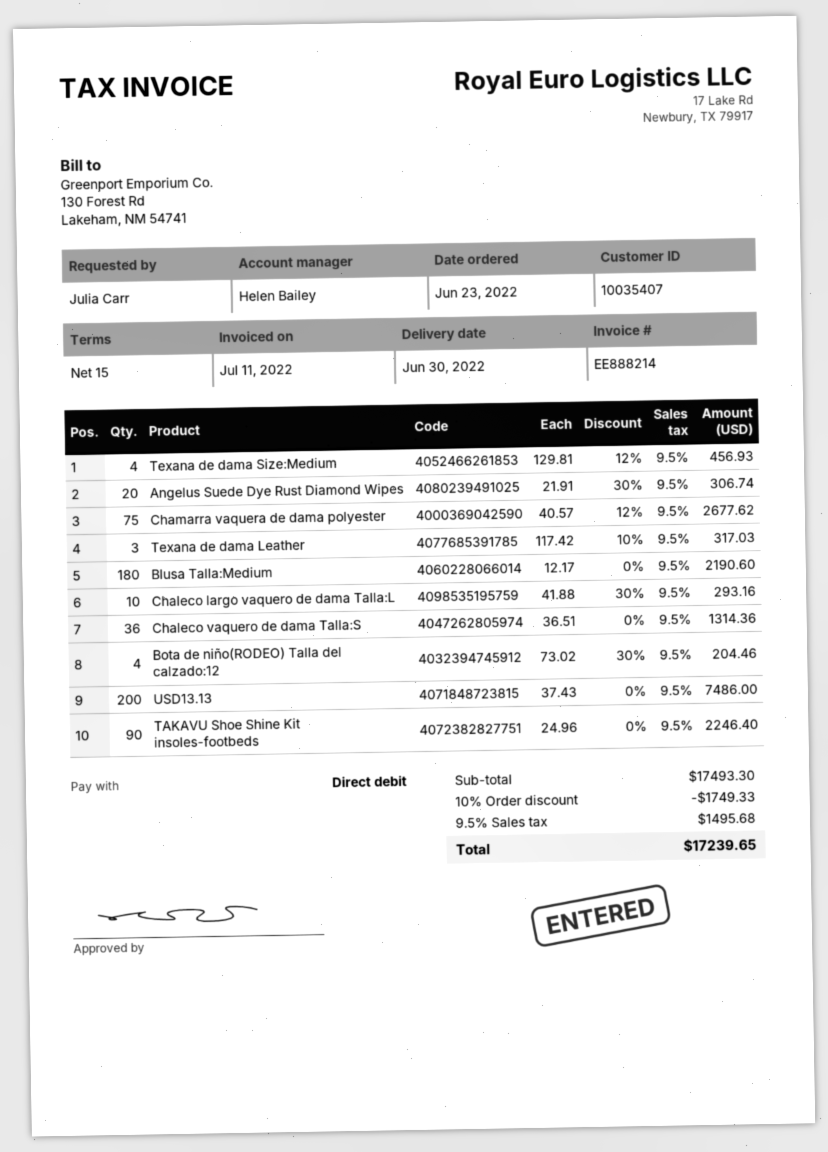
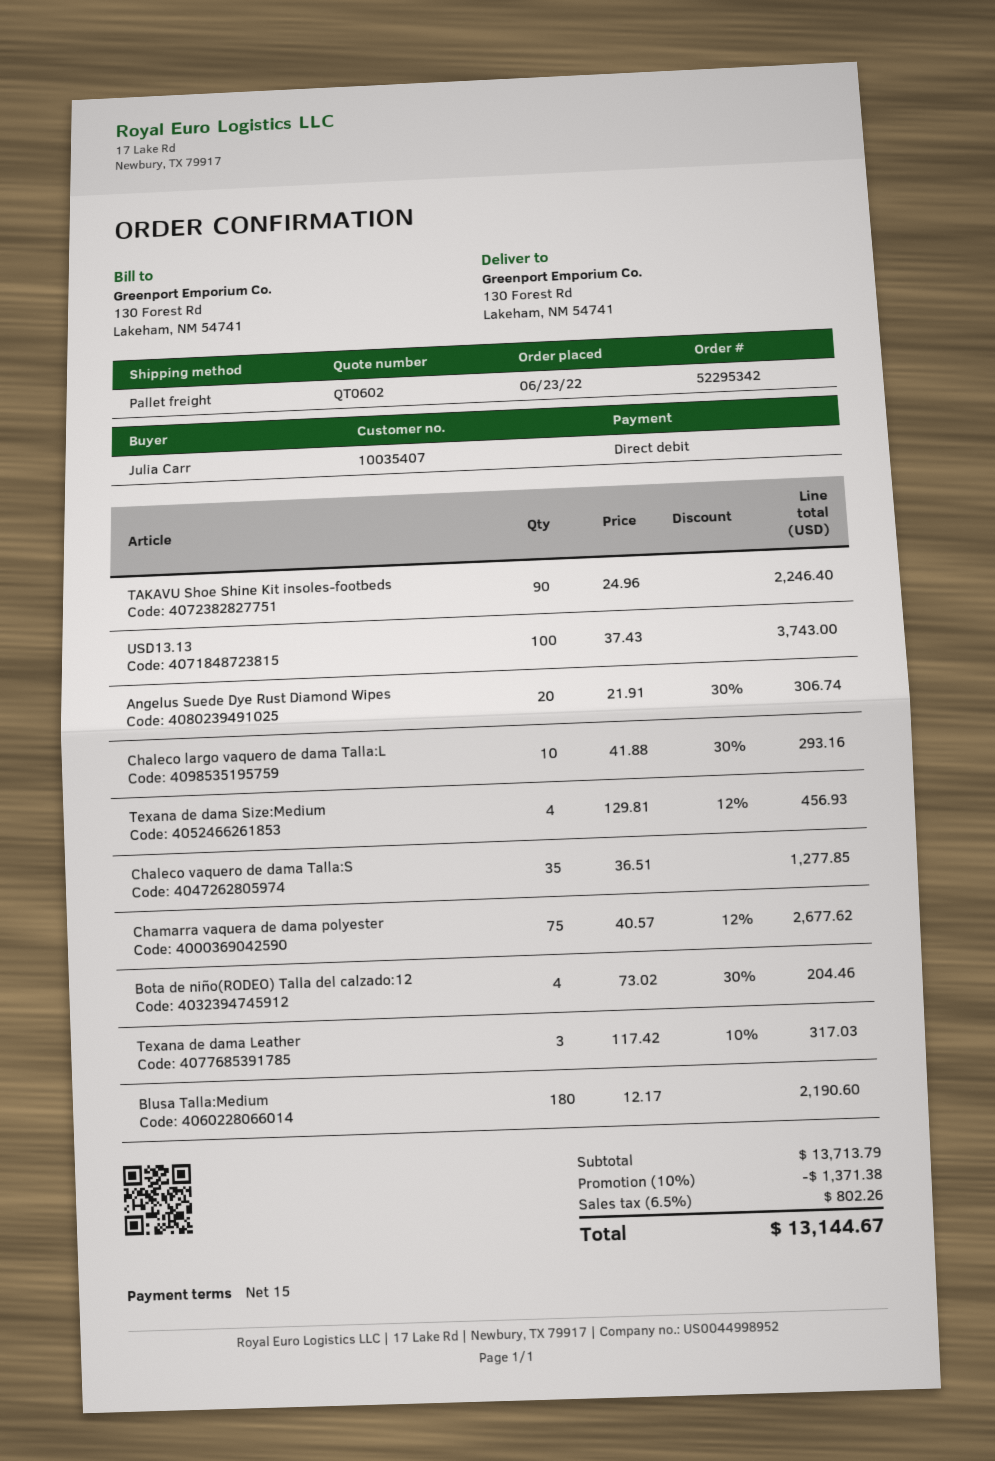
Chaleco vaquero de dama Talla:S: 36 x 36.51 = 1314.36 -> 35 x 36.51 = 1277.85
USD13.13: 200 x 37.43 = 7486.00 -> 100 x 37.43 = 3743.00
subtotal: 17493.30 -> 13713.79
discount: 10% = 1749.33 -> 10% = 1371.38
tax: 9.5% = 1495.68 -> 6.5% = 802.26
total: 17239.65 -> 13144.67

